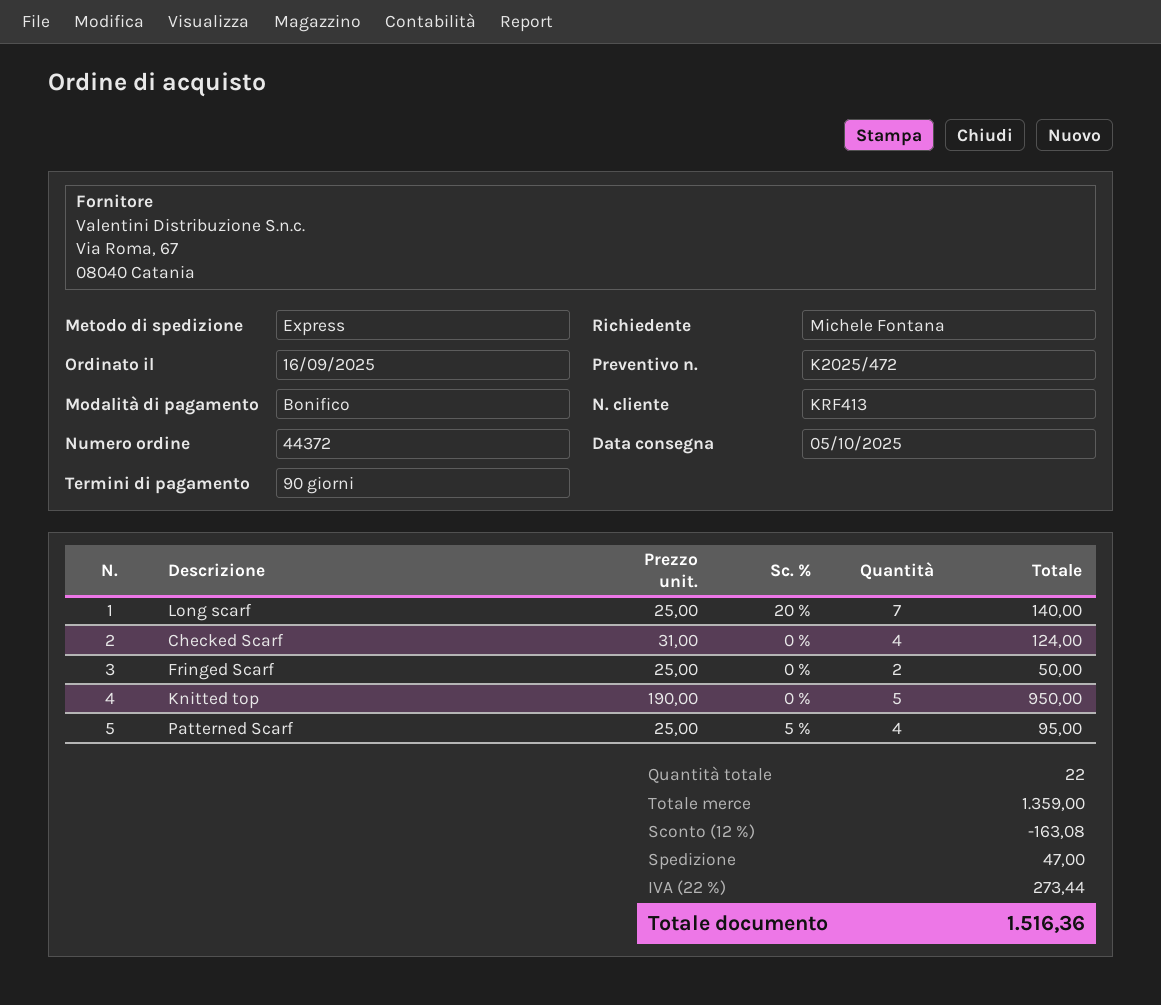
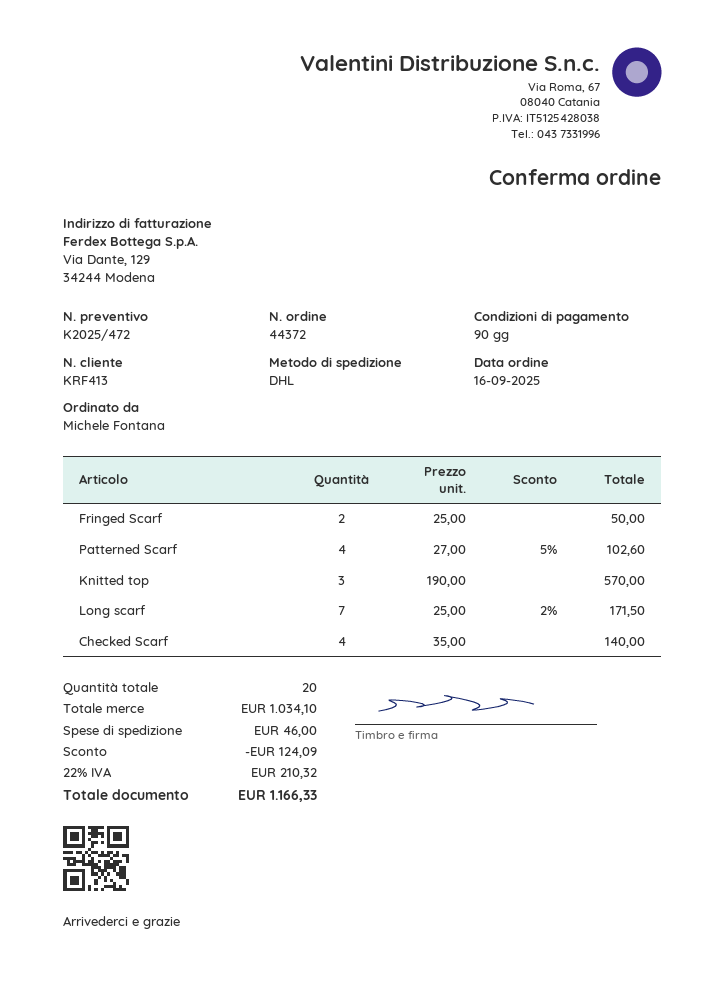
shipping method: express -> DHL
Long scarf: 7 x 25.00 - 20% = 140.00 -> 7 x 25.00 - 2% = 171.50
Checked Scarf: 4 x 31.00 = 124.00 -> 4 x 35.00 = 140.00
Knitted top: 5 x 190.00 = 950.00 -> 3 x 190.00 = 570.00
Patterned Scarf: 4 x 25.00 - 5% = 95.00 -> 4 x 27.00 - 5% = 102.60
total quantity: 22 -> 20
subtotal: 1359.00 -> 1034.10
discount: 163.08 -> 124.09
shipping: 47.00 -> 46.00
tax: 22% = 273.44 -> 22% = 210.32
total: 1516.36 -> 1166.33

